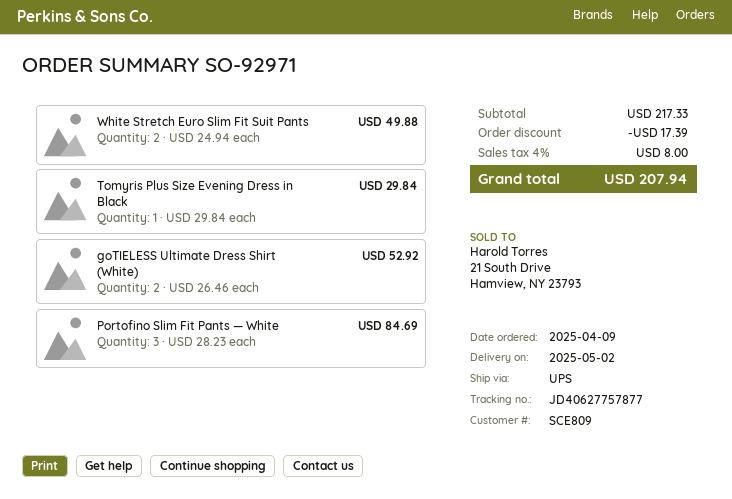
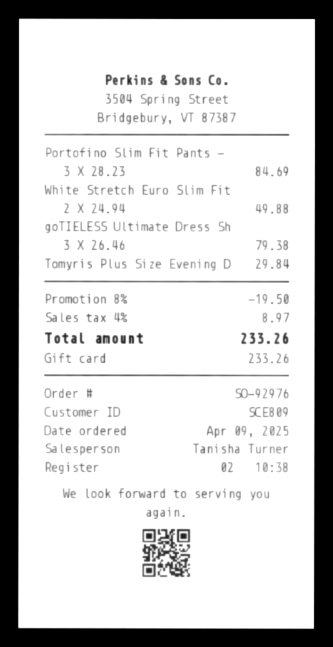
order number: SO-92971 -> SO-92976
goTIELESS Ultimate Dress Shirt (White): 2 x 26.46 = 52.92 -> 3 x 26.46 = 79.38
discount: 17.39 -> 19.50
tax: 4% = 8.00 -> 4% = 8.97
total: 207.94 -> 233.26

